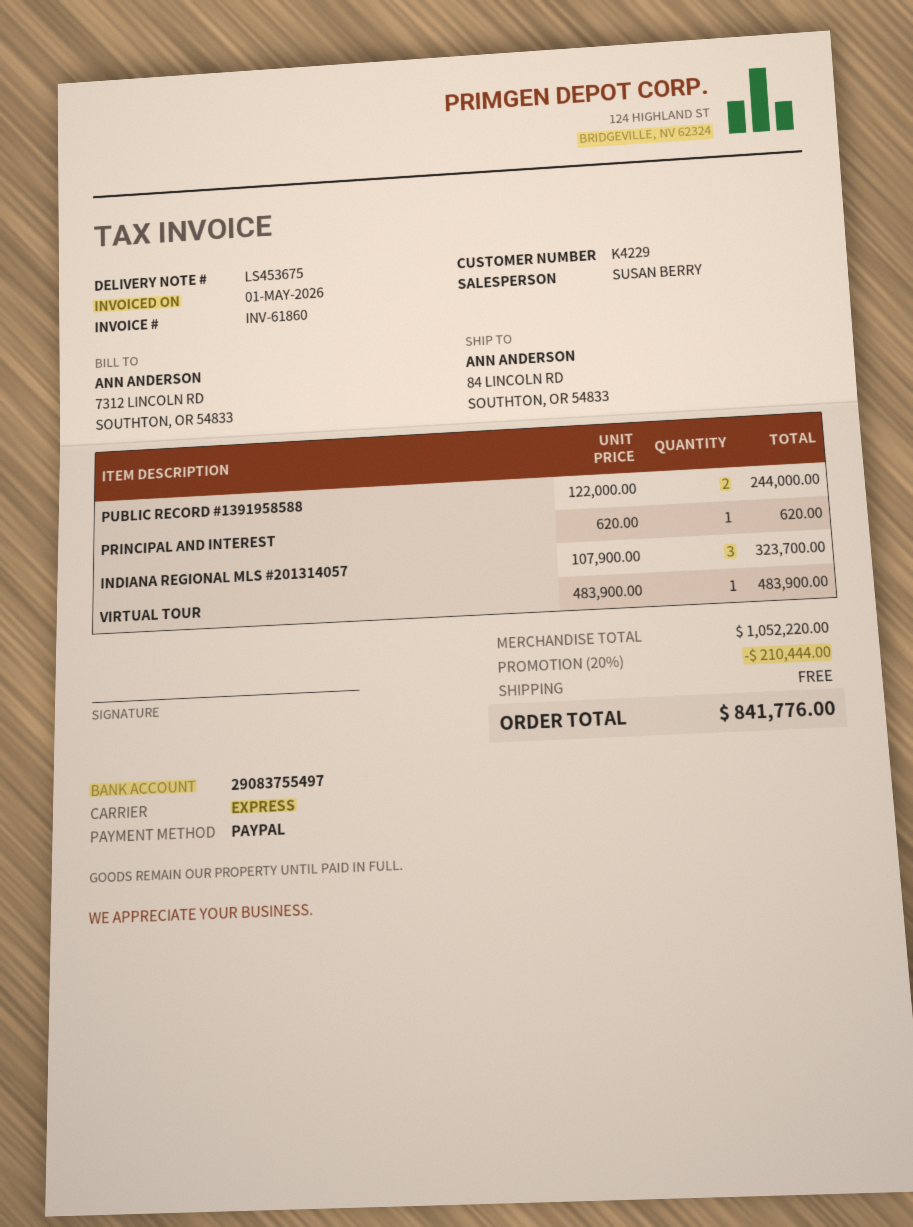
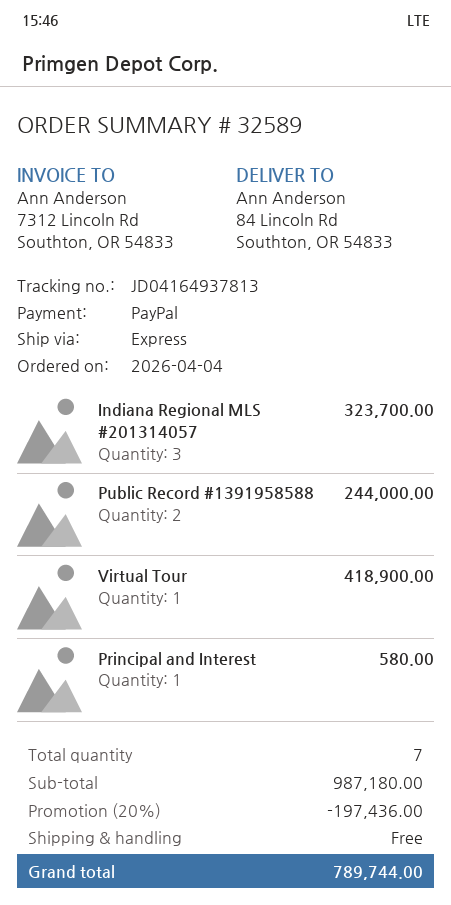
PRINCIPAL AND INTEREST: 1 for 620.00 -> 1 for 580.00
VIRTUAL TOUR: 1 for 483900.00 -> 1 for 418900.00
subtotal: 1052220.00 -> 987180.00
discount: 20% = 210444.00 -> 20% = 197436.00
total: 841776.00 -> 789744.00

